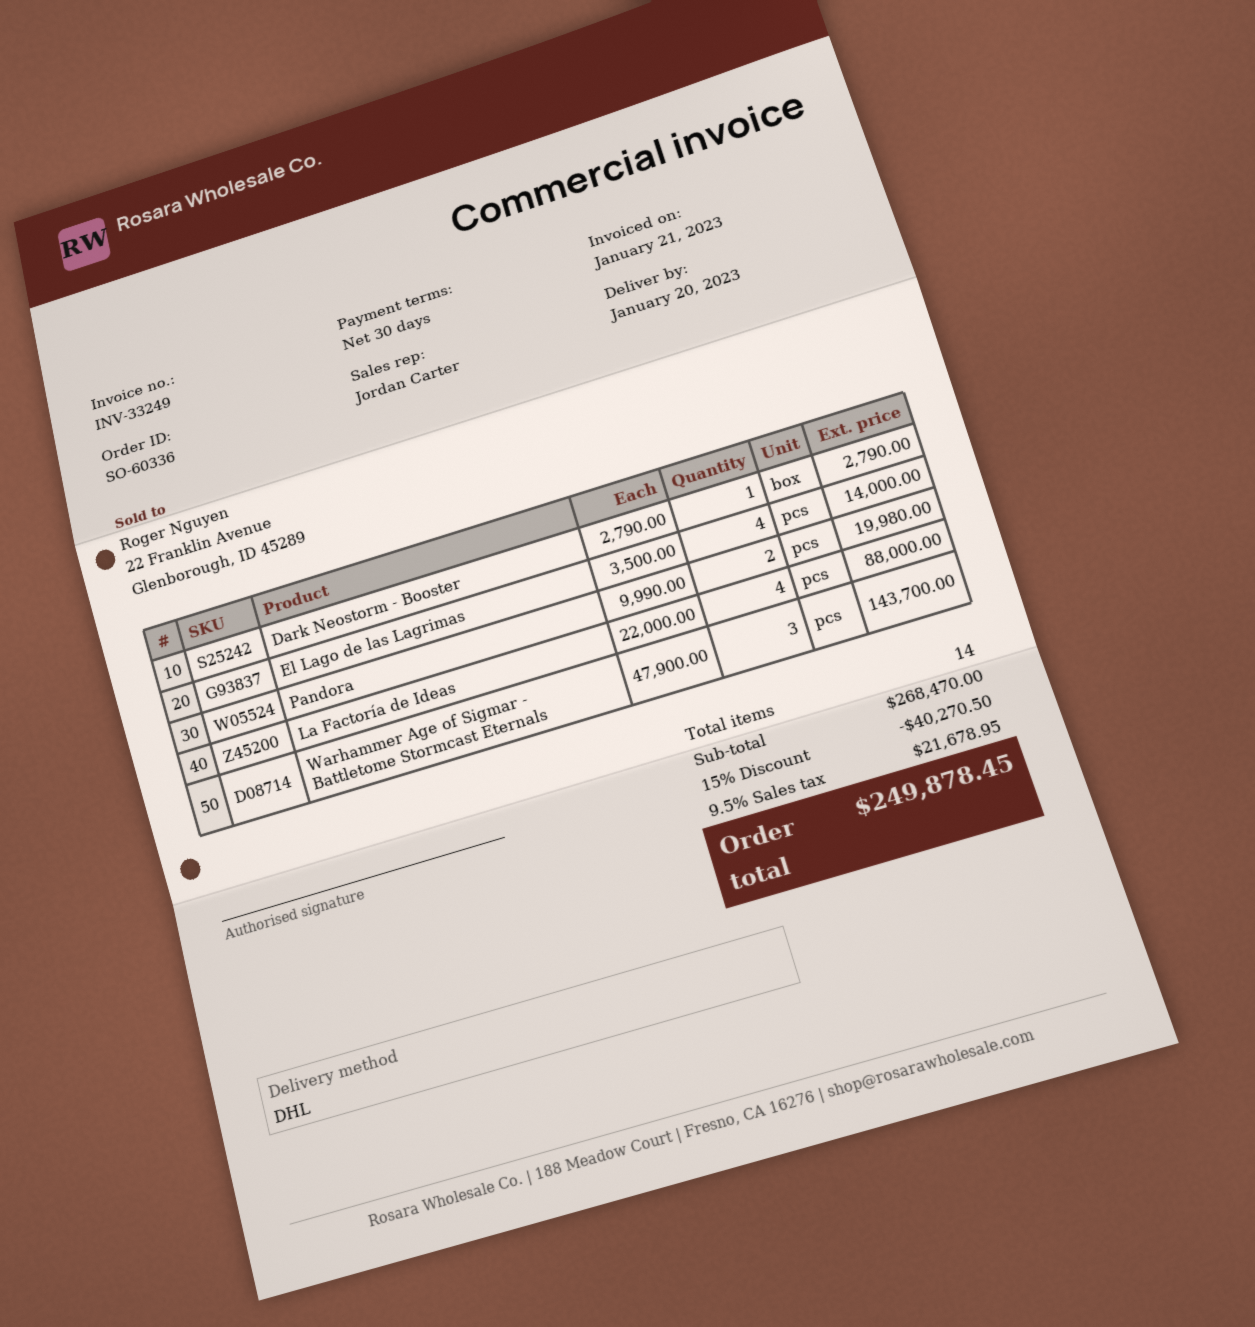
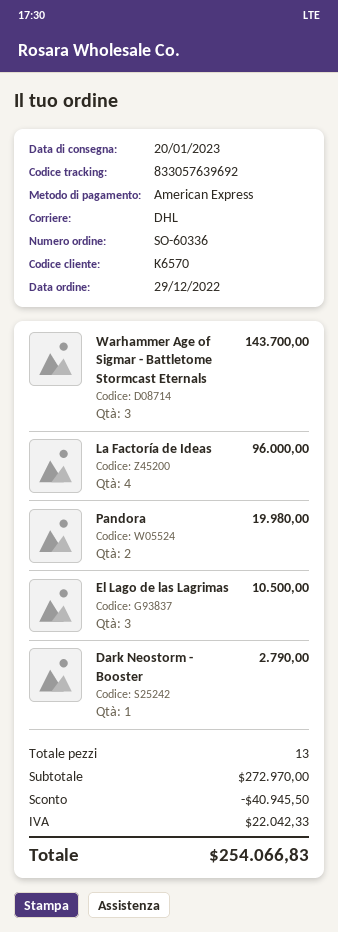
El Lago de las Lagrimas: 4 for 14000.00 -> 3 for 10500.00
La Factoría de Ideas: 4 for 88000.00 -> 4 for 96000.00
total quantity: 14 -> 13
subtotal: 268470.00 -> 272970.00
discount: 40270.50 -> 40945.50
tax: 21678.95 -> 22042.33
total: 249878.45 -> 254066.83

